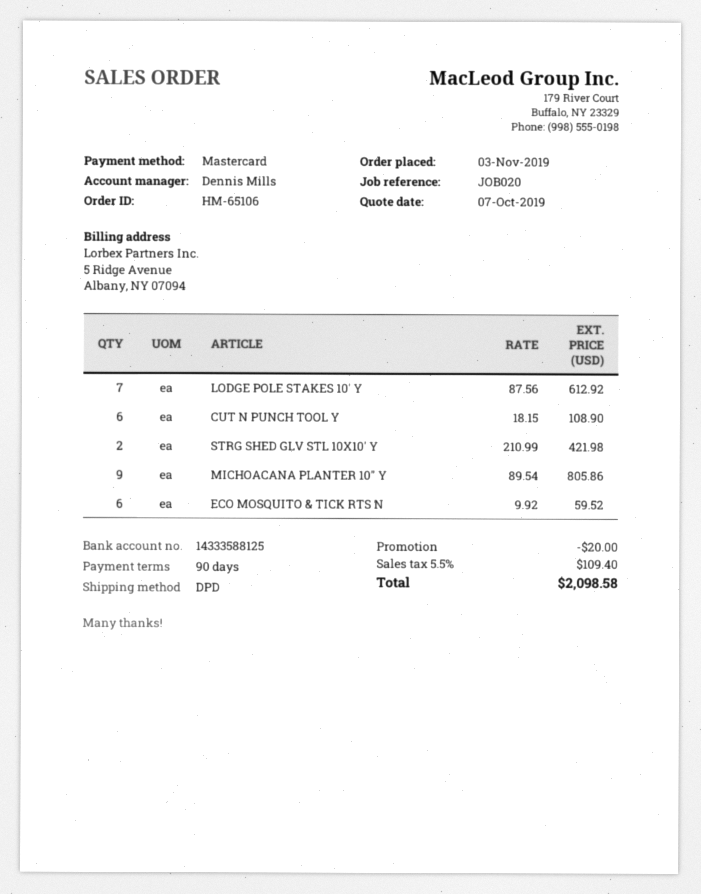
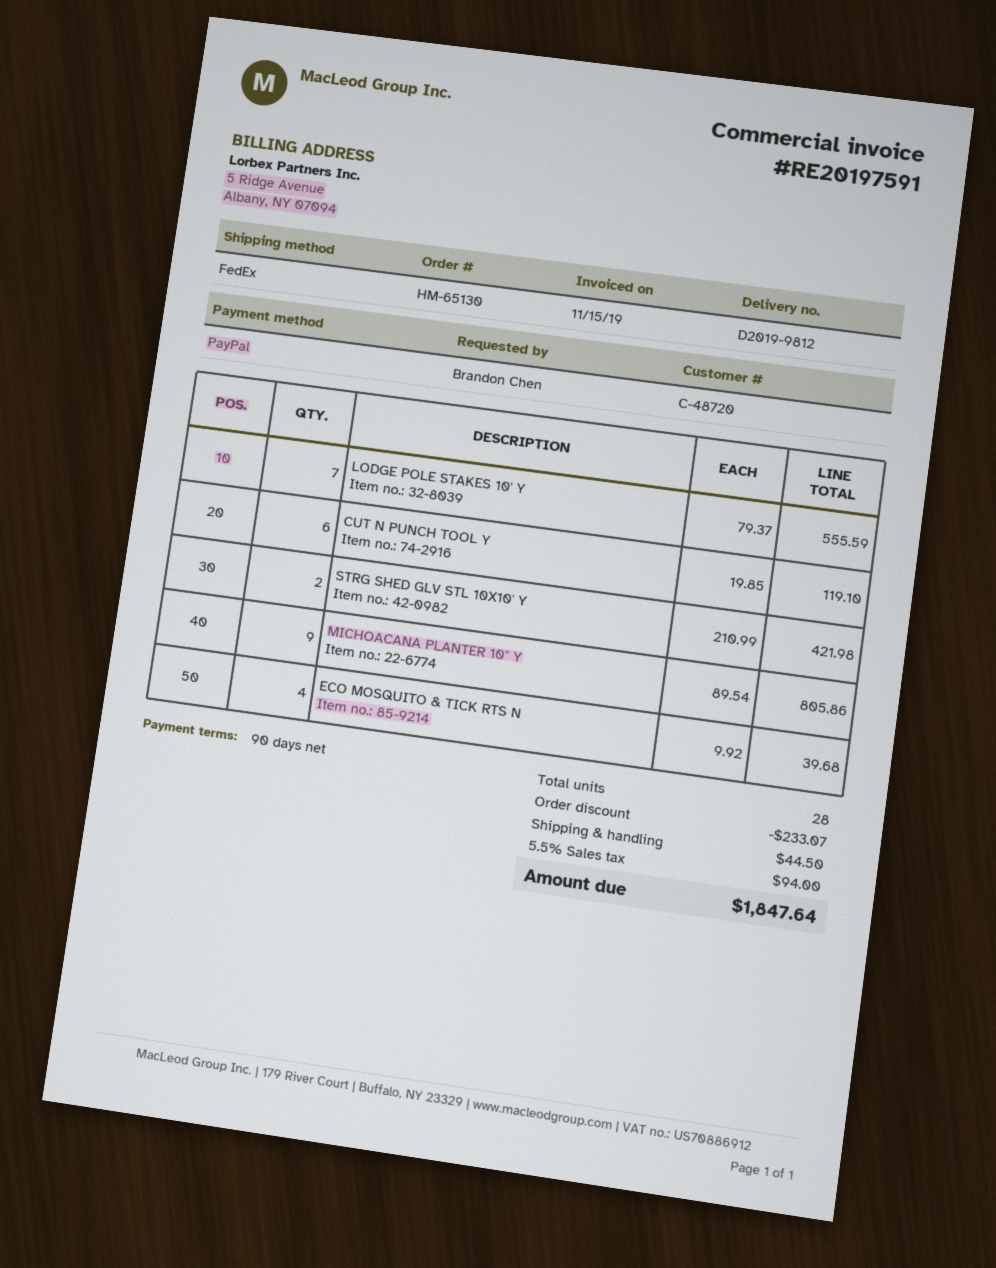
order number: HM-65106 -> HM-65130
payment method: Mastercard -> PayPal
shipping method: DPD -> FedEx
LODGE POLE STAKES 10' Y: 7 x 87.56 = 612.92 -> 7 x 79.37 = 555.59
CUT N PUNCH TOOL Y: 6 x 18.15 = 108.90 -> 6 x 19.85 = 119.10
ECO MOSQUITO & TICK RTS N: 6 x 9.92 = 59.52 -> 4 x 9.92 = 39.68
discount: 20.00 -> 233.07
shipping: none -> 44.50
tax: 5.5% = 109.40 -> 5.5% = 94.00
total: 2098.58 -> 1847.64

